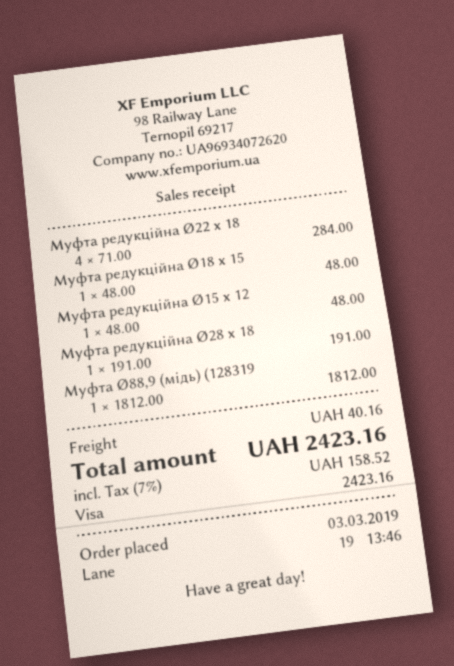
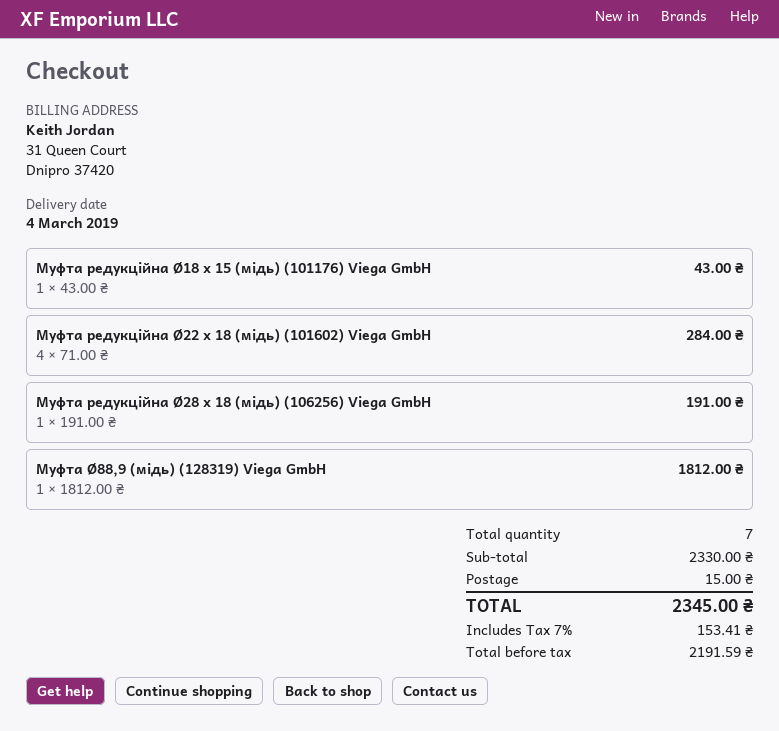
Муфта редукційна Ø18 х 15: 1 x 48.00 = 48.00 -> 1 x 43.00 = 43.00
Муфта редукційна Ø15 х 12: 1 x 48.00 = 48.00 -> none
shipping: 40.16 -> 15.00
tax: 7% = 158.52 -> 7% = 153.41
total: 2423.16 -> 2345.00

